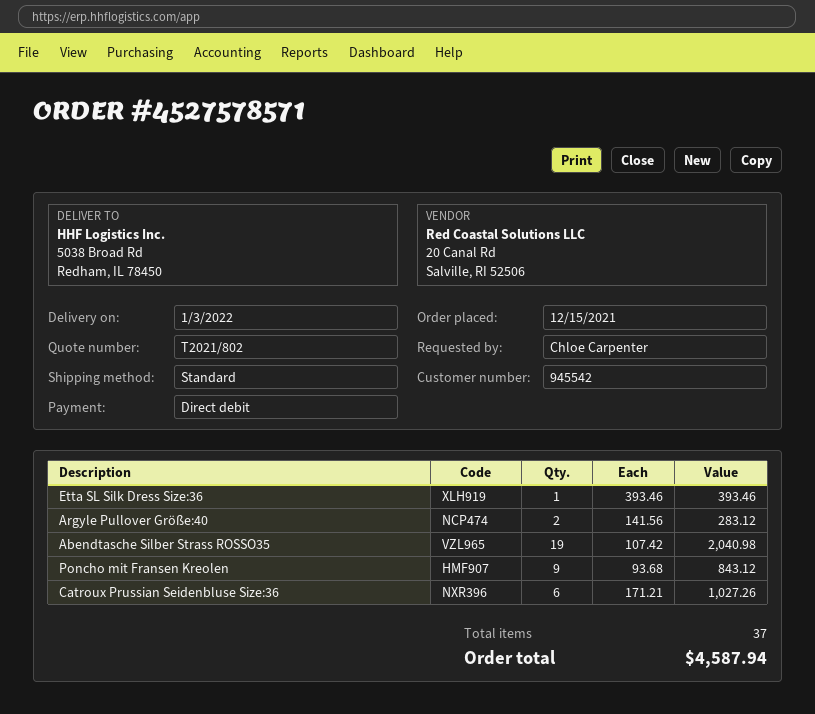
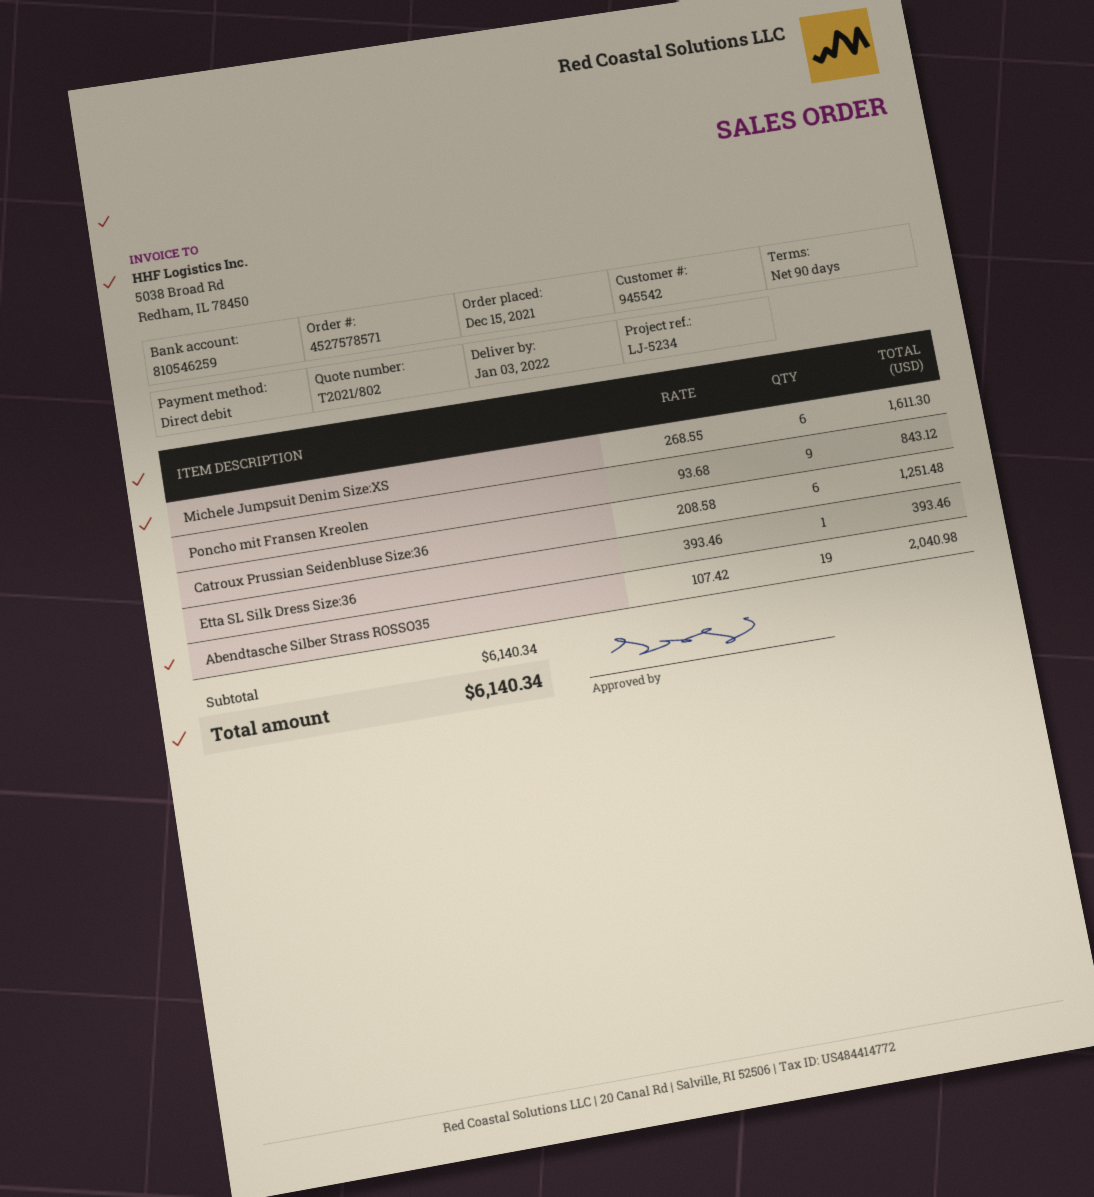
Argyle Pullover Größe:40: 2 x 141.56 = 283.12 -> none
Catroux Prussian Seidenbluse Size:36: 6 x 171.21 = 1027.26 -> 6 x 208.58 = 1251.48
Michele Jumpsuit Denim Size:XS: none -> 6 x 268.55 = 1611.30
total: 4587.94 -> 6140.34

